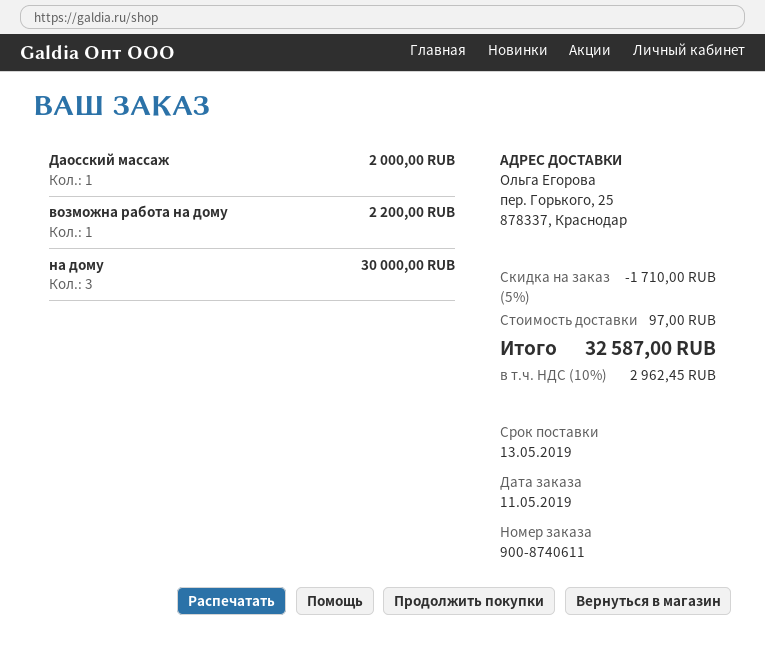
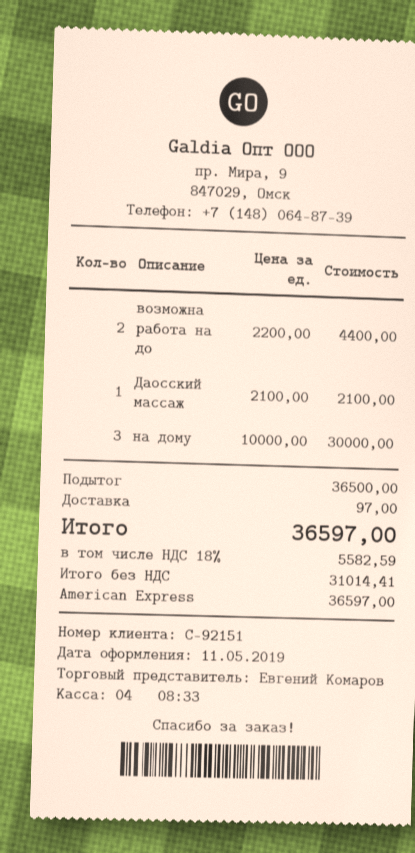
Даосский массаж: 1 for 2000.00 -> 1 for 2100.00
возможна работа на дому: 1 for 2200.00 -> 2 for 4400.00
discount: 5% = 1710.00 -> none
tax: 10% = 2962.45 -> 18% = 5582.59
total: 32587.00 -> 36597.00

